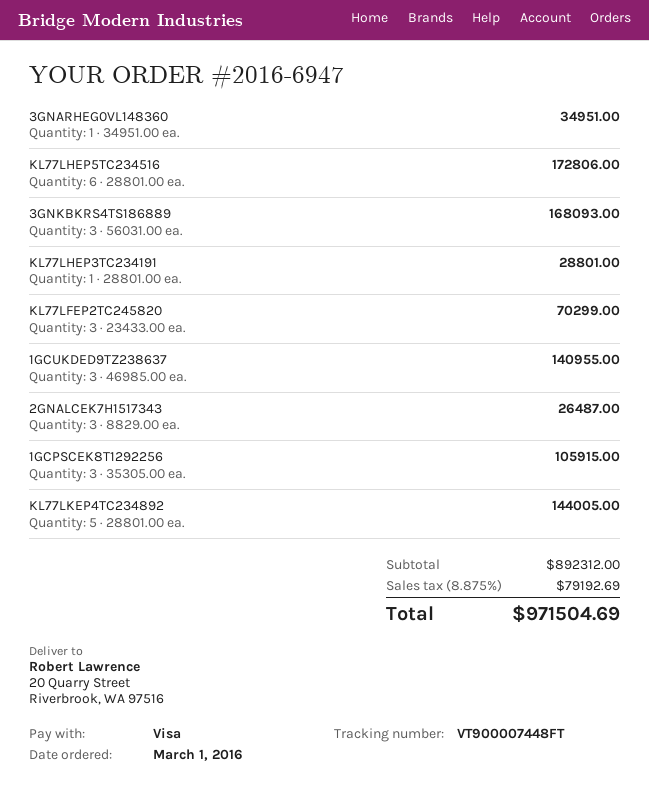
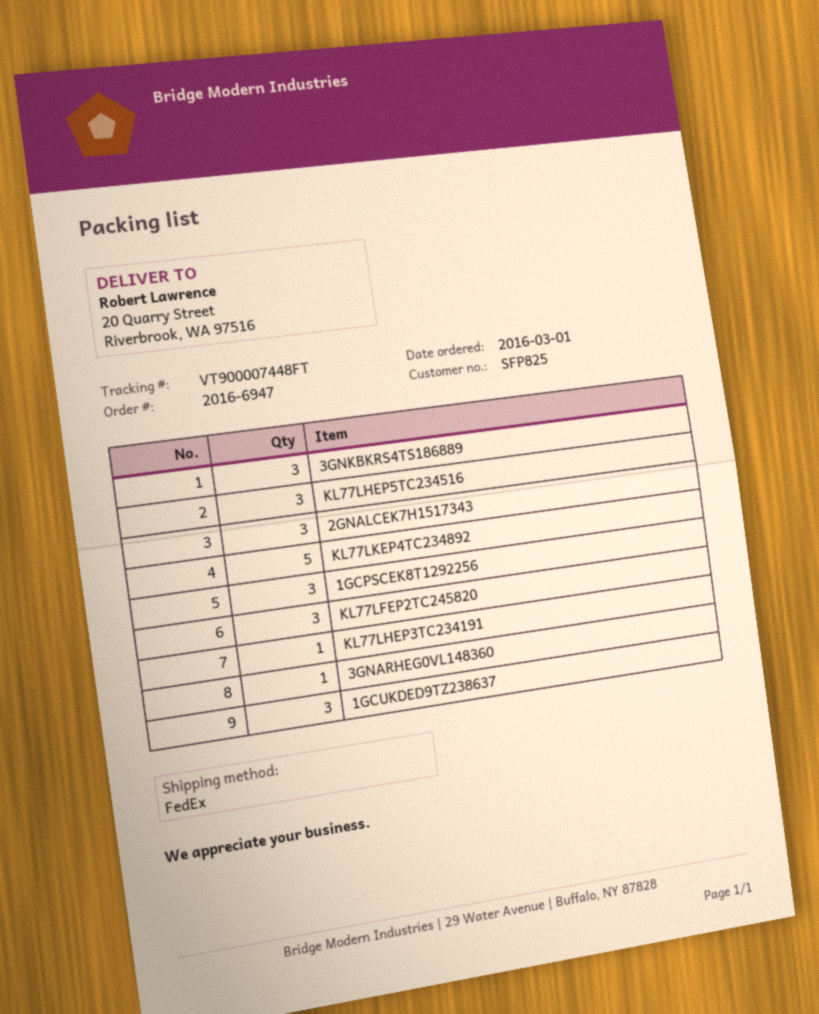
KL77LHEP5TC234516: 6 -> 3

